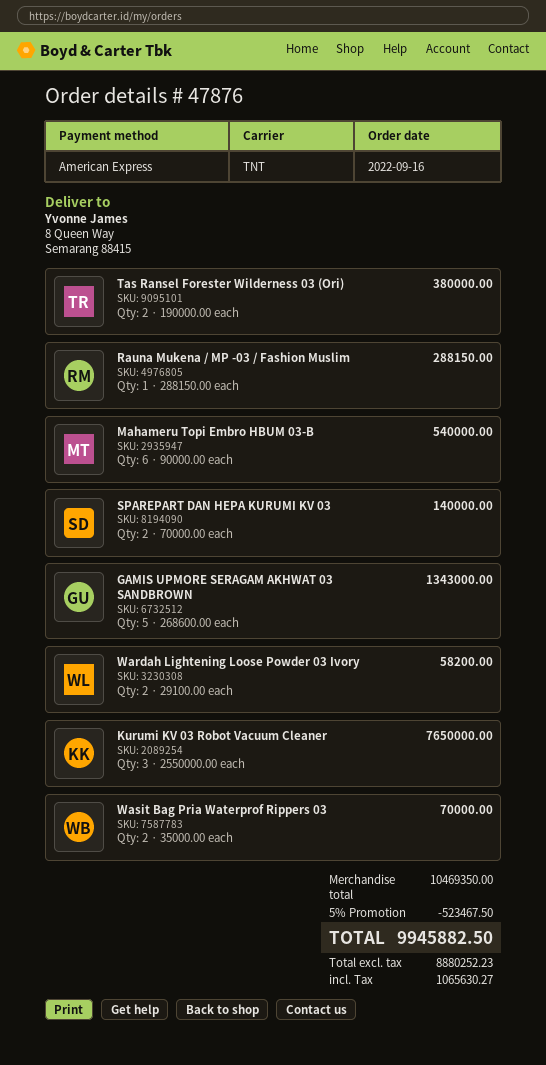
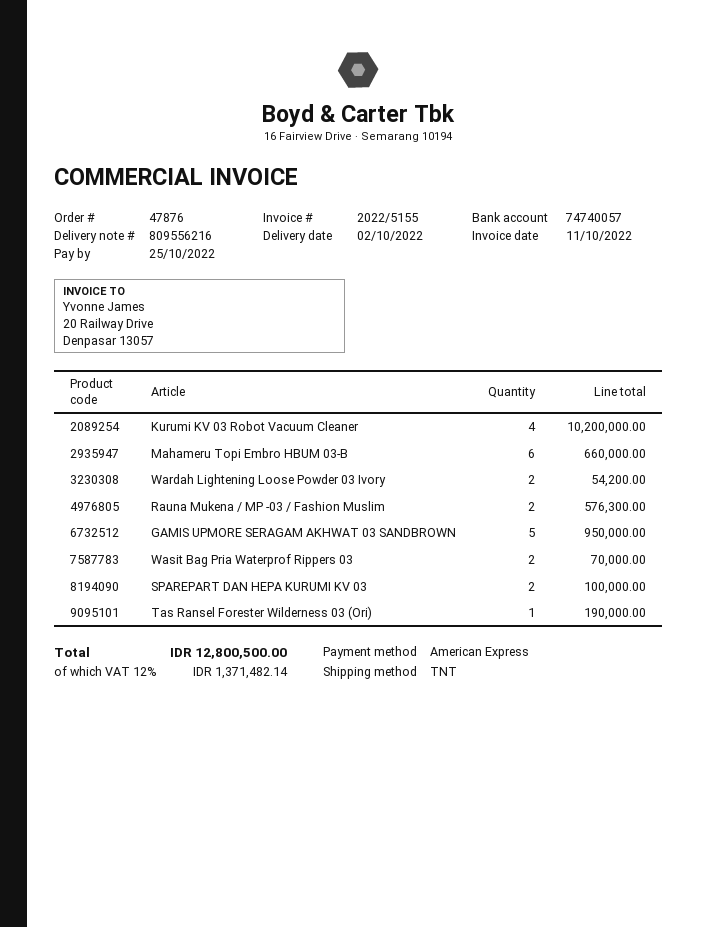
Tas Ransel Forester Wilderness 03 (Ori): 2 for 380000.00 -> 1 for 190000.00
Rauna Mukena / MP -03 / Fashion Muslim: 1 for 288150.00 -> 2 for 576300.00
Mahameru Topi Embro HBUM 03-B: 6 for 540000.00 -> 6 for 660000.00
SPAREPART DAN HEPA KURUMI KV 03: 2 for 140000.00 -> 2 for 100000.00
GAMIS UPMORE SERAGAM AKHWAT 03 SANDBROWN: 5 for 1343000.00 -> 5 for 950000.00
Wardah Lightening Loose Powder 03 Ivory: 2 for 58200.00 -> 2 for 54200.00
Kurumi KV 03 Robot Vacuum Cleaner: 3 for 7650000.00 -> 4 for 10200000.00
discount: 5% = 523467.50 -> none
tax: 1065630.27 -> 1371482.14
total: 9945882.50 -> 12800500.00

